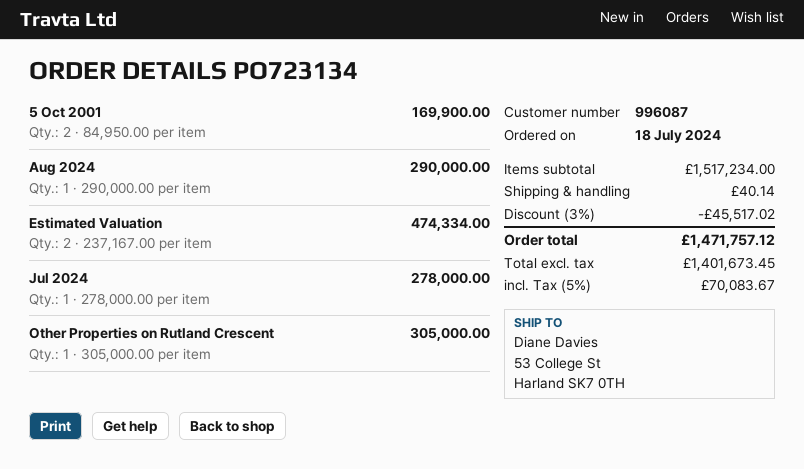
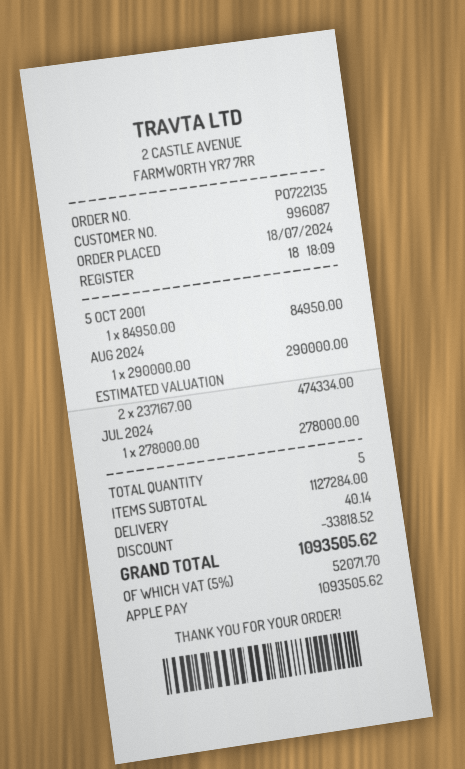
order number: PO723134 -> PO722135
5 Oct 2001: 2 x 84950.00 = 169900.00 -> 1 x 84950.00 = 84950.00
Other Properties on Rutland Crescent: 1 x 305000.00 = 305000.00 -> none
subtotal: 1517234.00 -> 1127284.00
discount: 45517.02 -> 33818.52
tax: 5% = 70083.67 -> 5% = 52071.70
total: 1471757.12 -> 1093505.62

